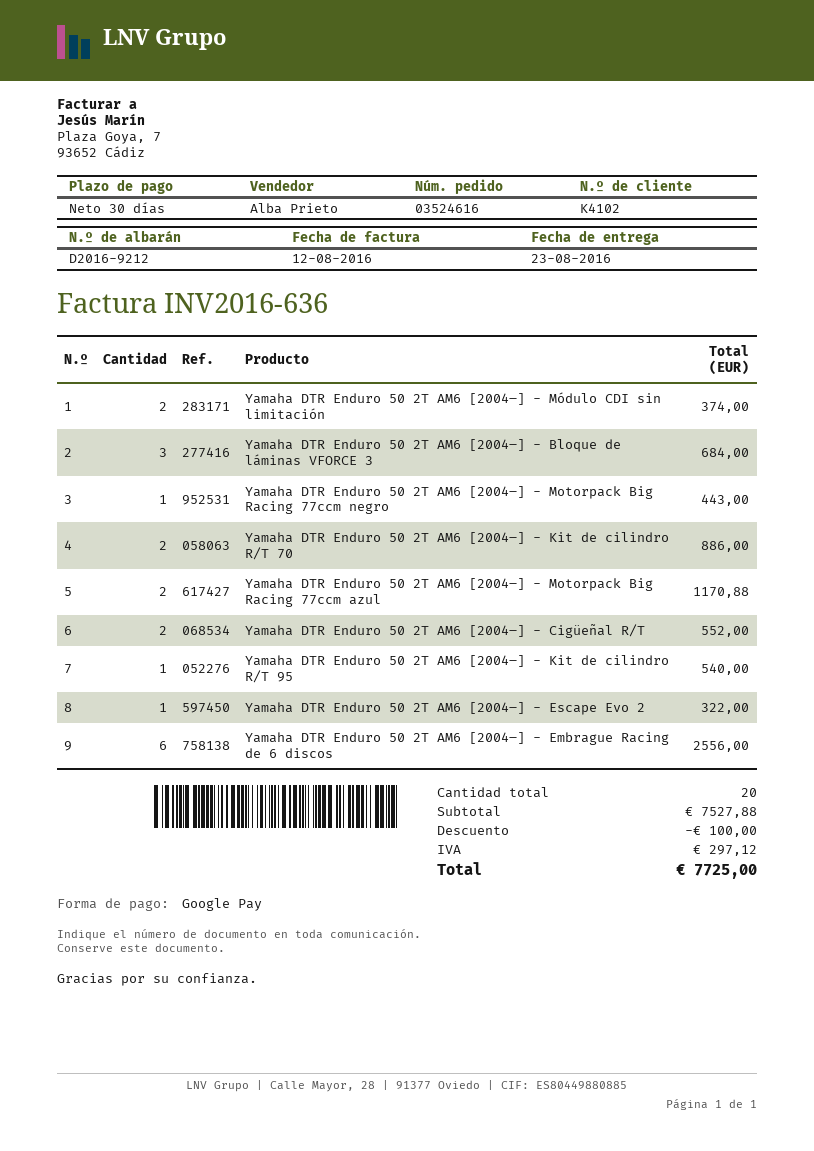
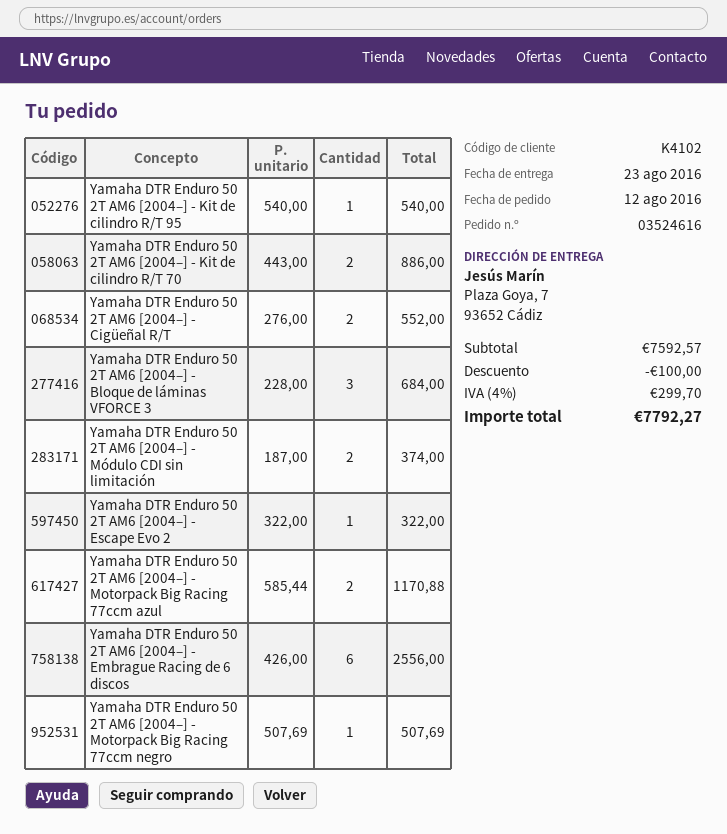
Yamaha DTR Enduro 50 2T AM6 [2004–] - Motorpack Big Racing 77ccm negro: 1 for 443.00 -> 1 for 507.69
subtotal: 7527.88 -> 7592.57
tax: 297.12 -> 299.70
total: 7725.00 -> 7792.27

